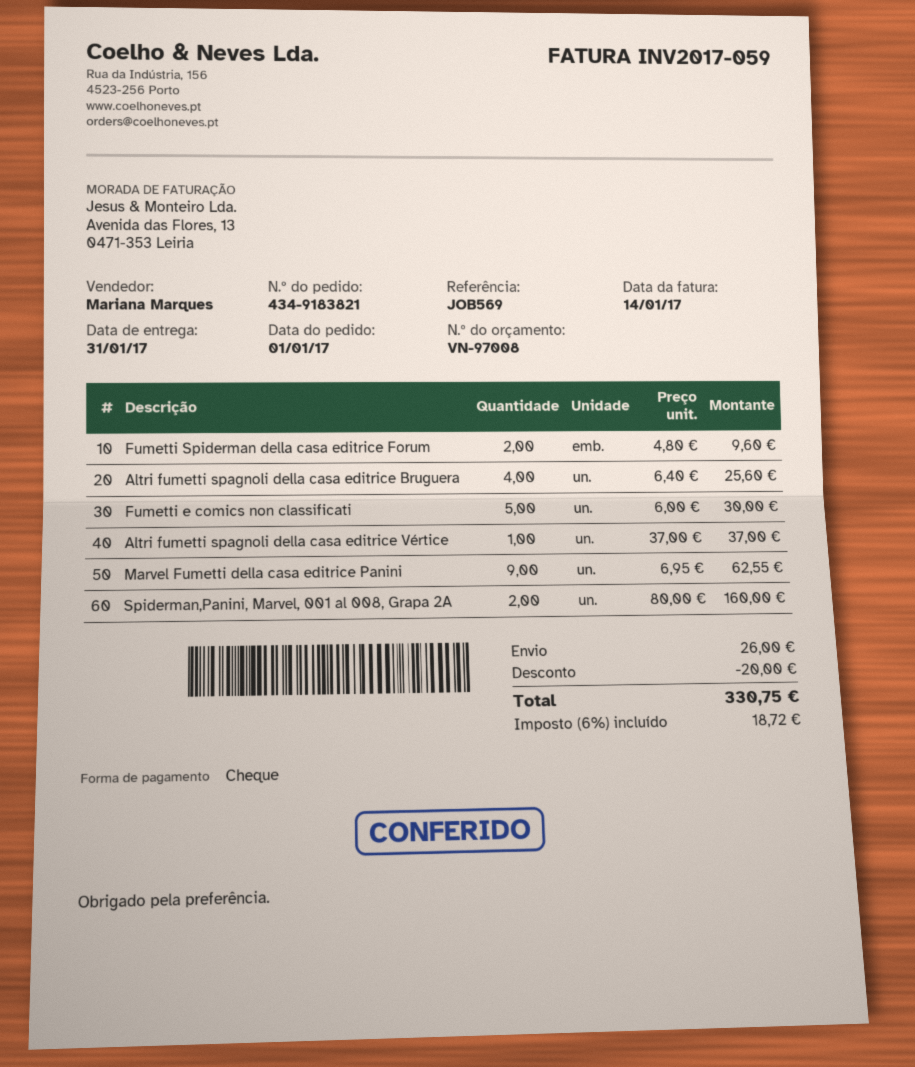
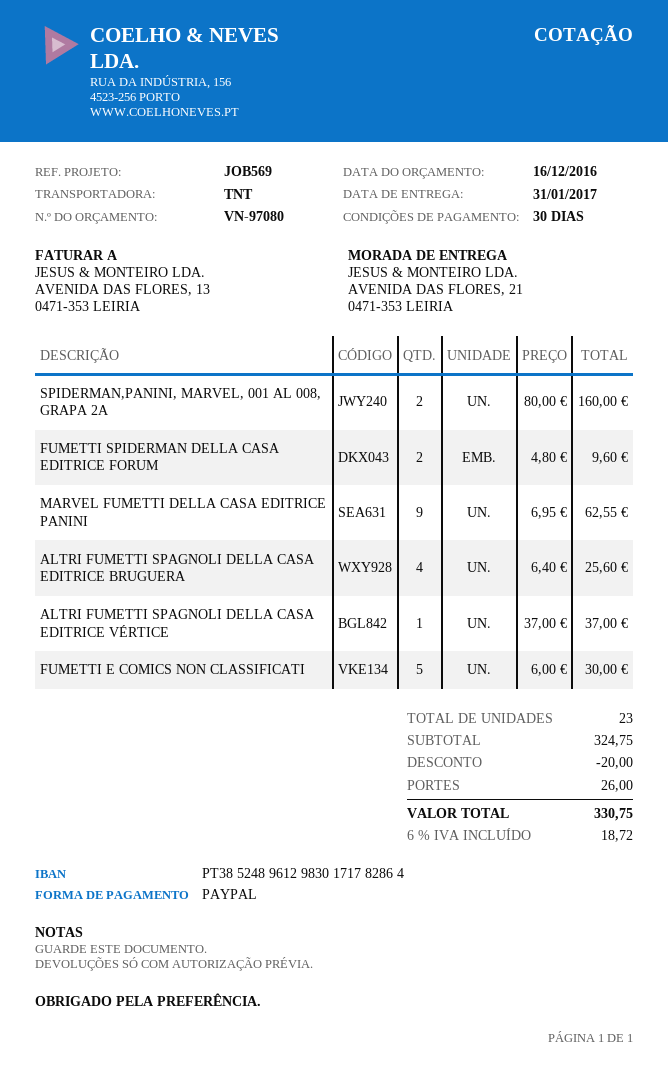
quote number: VN-97008 -> VN-97080
payment method: cheque -> PayPal

